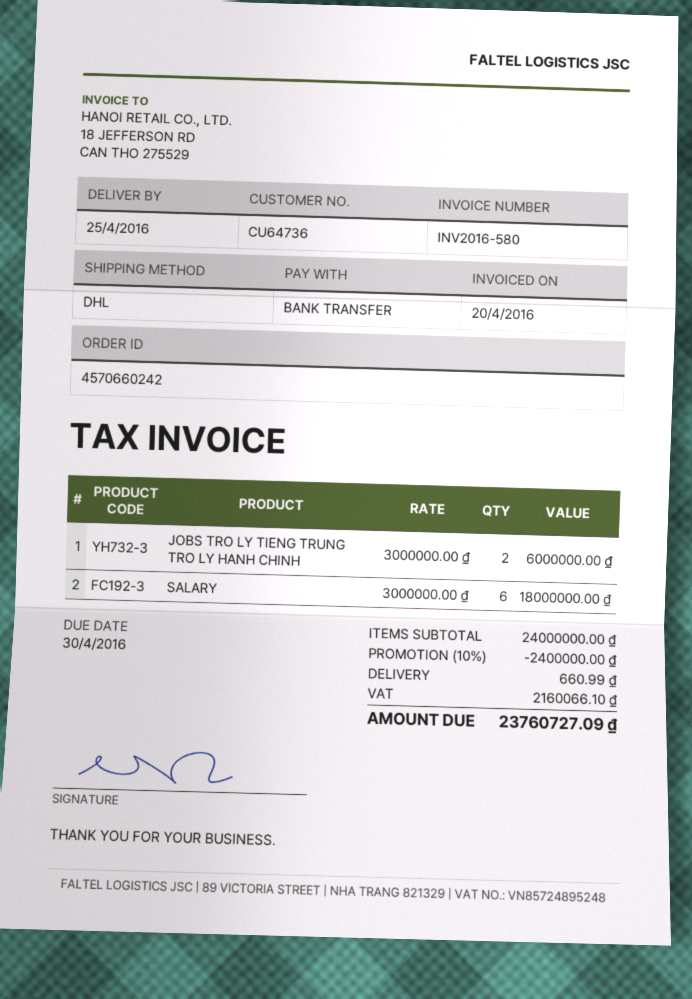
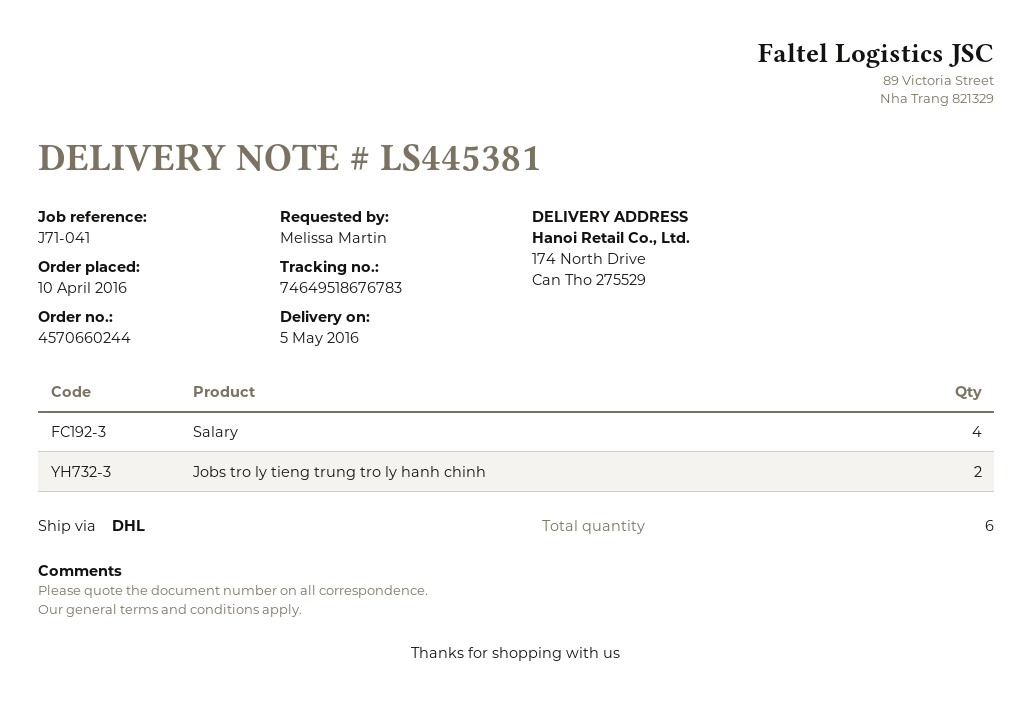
order number: 4570660242 -> 4570660244
delivery date: 2016-04-25 -> 2016-05-05
SALARY: 6 -> 4

